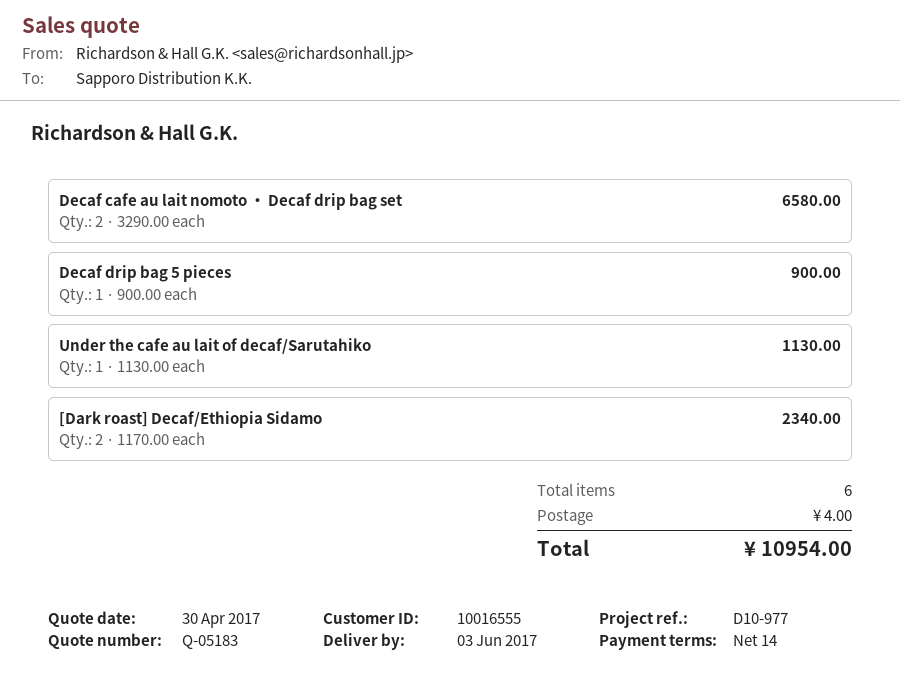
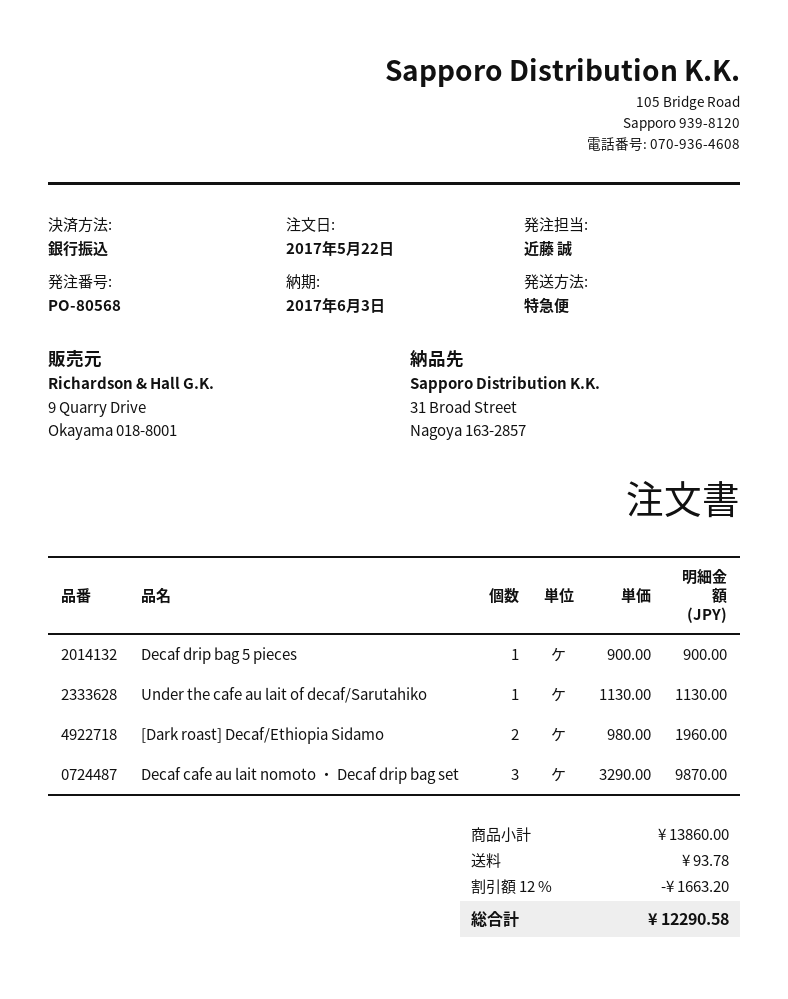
Decaf cafe au lait nomoto ・ Decaf drip bag set: 2 x 3290.00 = 6580.00 -> 3 x 3290.00 = 9870.00
[Dark roast] Decaf/Ethiopia Sidamo: 2 x 1170.00 = 2340.00 -> 2 x 980.00 = 1960.00
discount: none -> 12% = 1663.20
shipping: 4.00 -> 93.78
total: 10954.00 -> 12290.58

